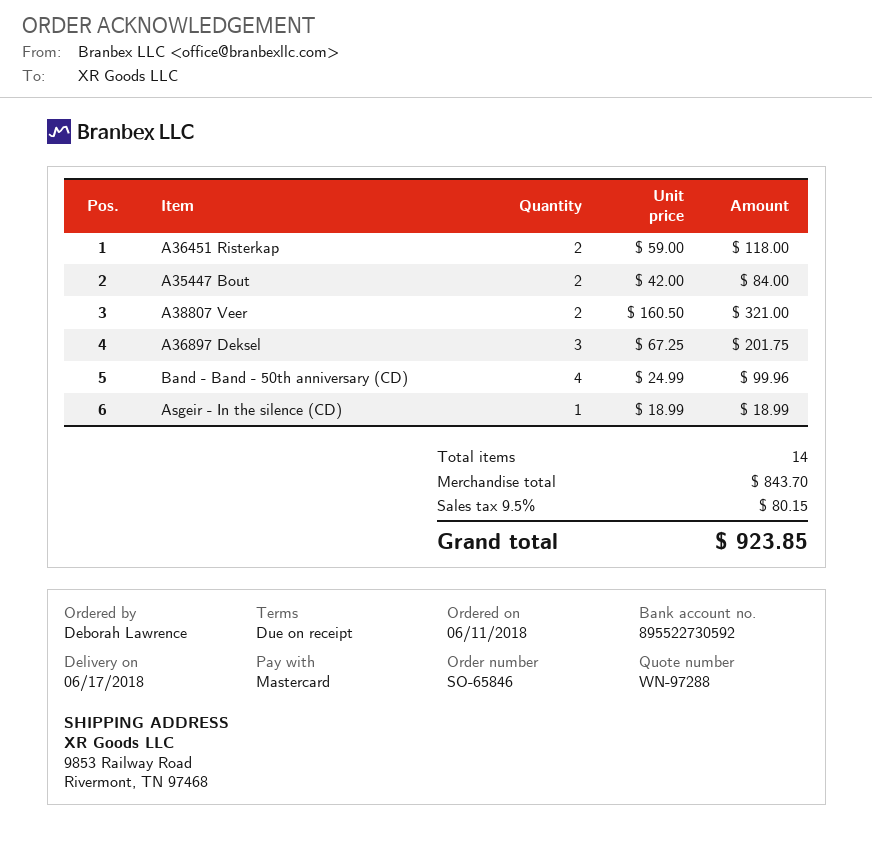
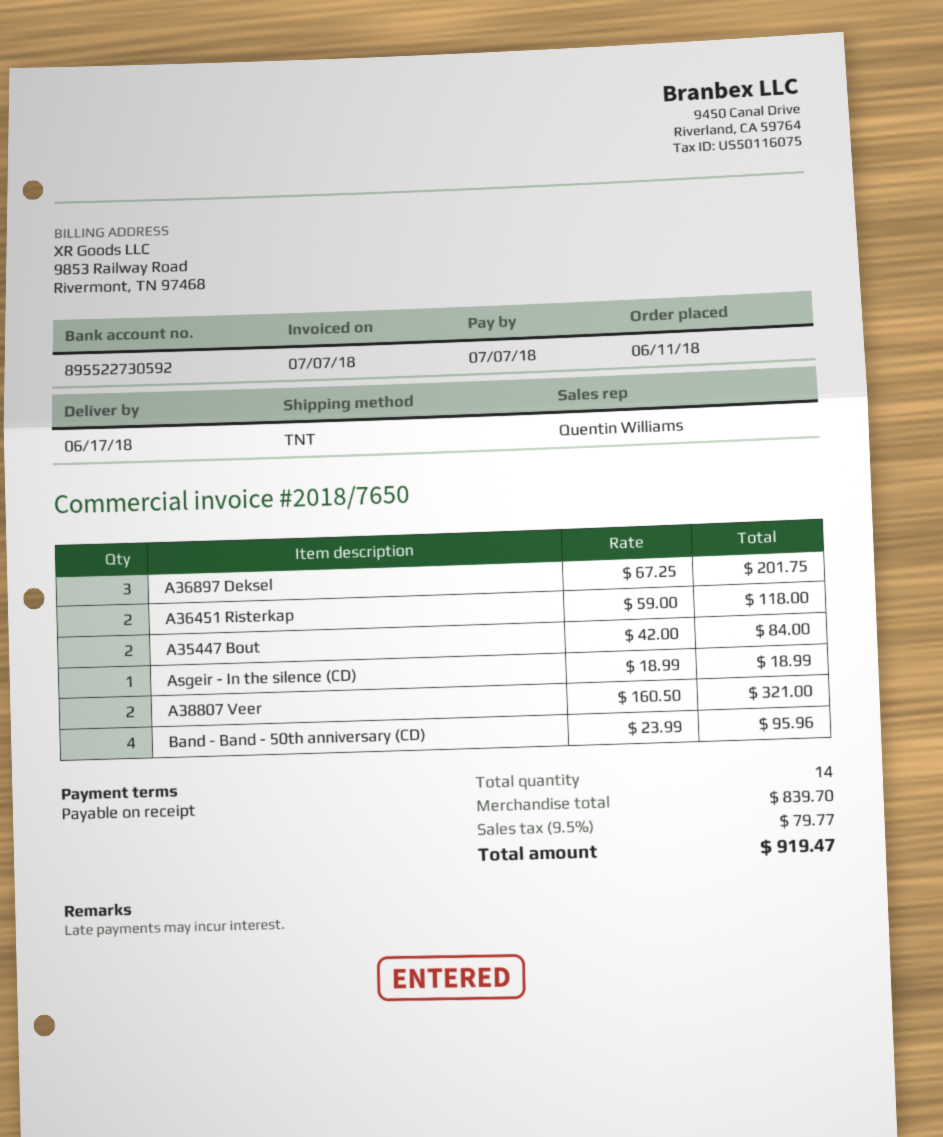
Band - Band - 50th anniversary (CD): 4 x 24.99 = 99.96 -> 4 x 23.99 = 95.96
subtotal: 843.70 -> 839.70
tax: 9.5% = 80.15 -> 9.5% = 79.77
total: 923.85 -> 919.47

